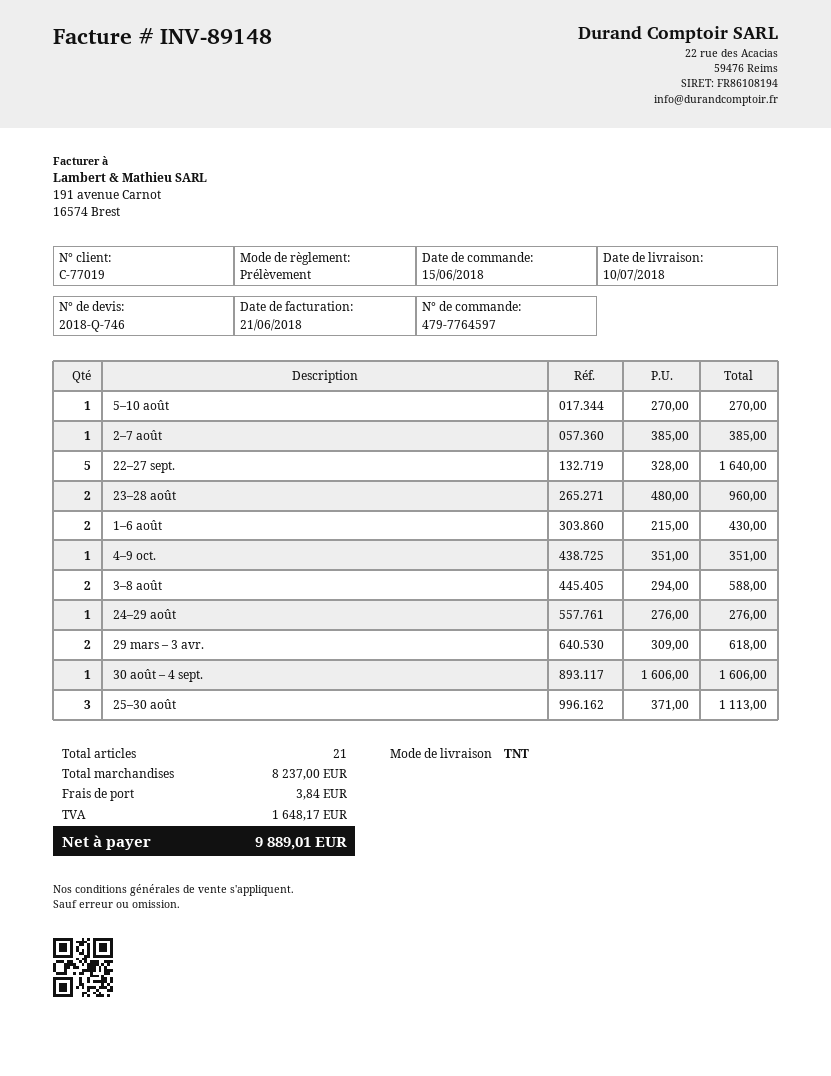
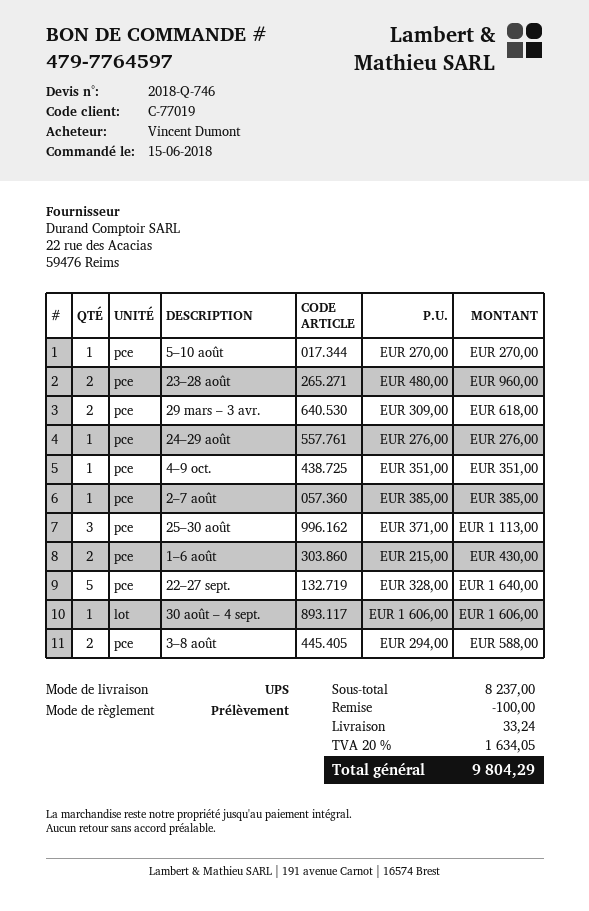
shipping method: TNT -> UPS
discount: none -> 100.00
shipping: 3.84 -> 33.24
tax: 1648.17 -> 1634.05
total: 9889.01 -> 9804.29

